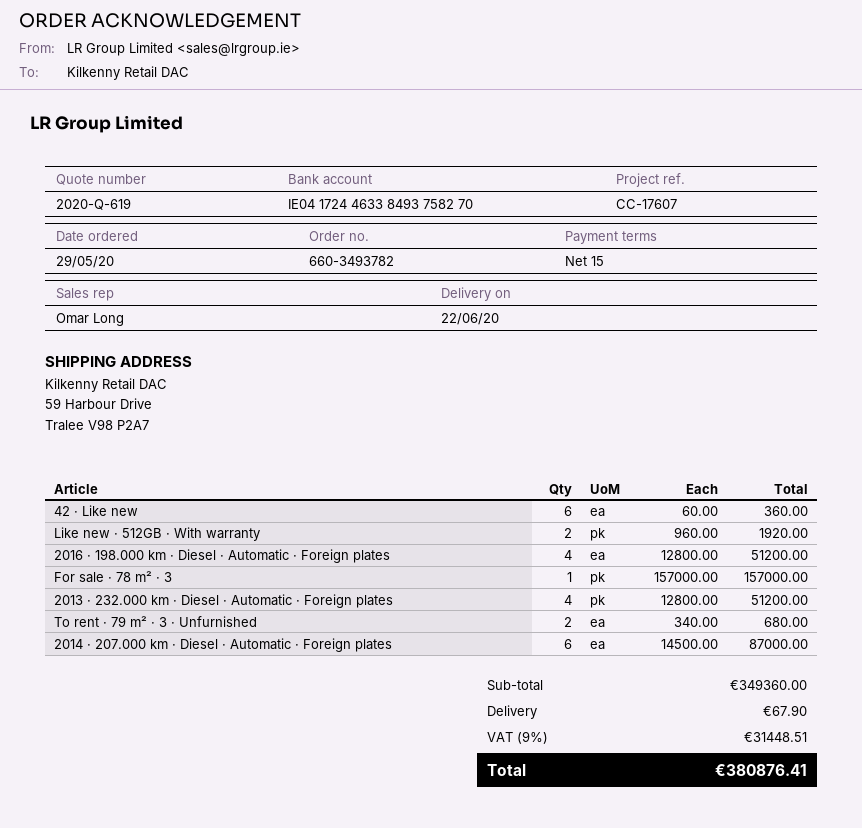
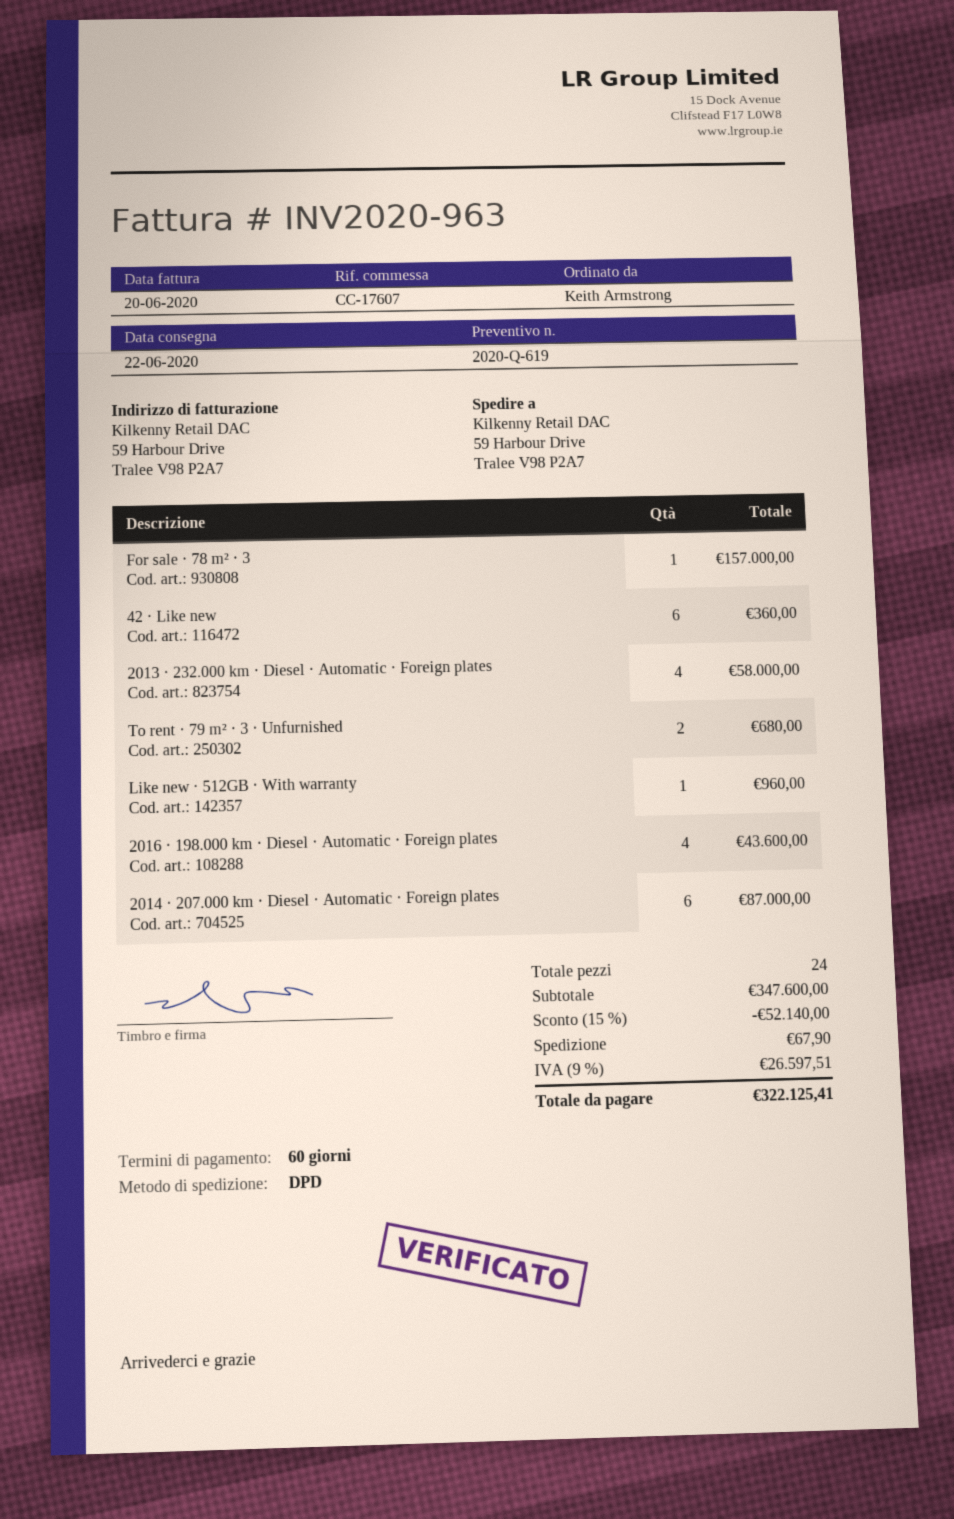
payment terms: 15 days -> 60 days
Like new · 512GB · With warranty: 2 for 1920.00 -> 1 for 960.00
2016 · 198.000 km · Diesel · Automatic · Foreign plates: 4 for 51200.00 -> 4 for 43600.00
2013 · 232.000 km · Diesel · Automatic · Foreign plates: 4 for 51200.00 -> 4 for 58000.00
subtotal: 349360.00 -> 347600.00
discount: none -> 15% = 52140.00
tax: 9% = 31448.51 -> 9% = 26597.51
total: 380876.41 -> 322125.41

